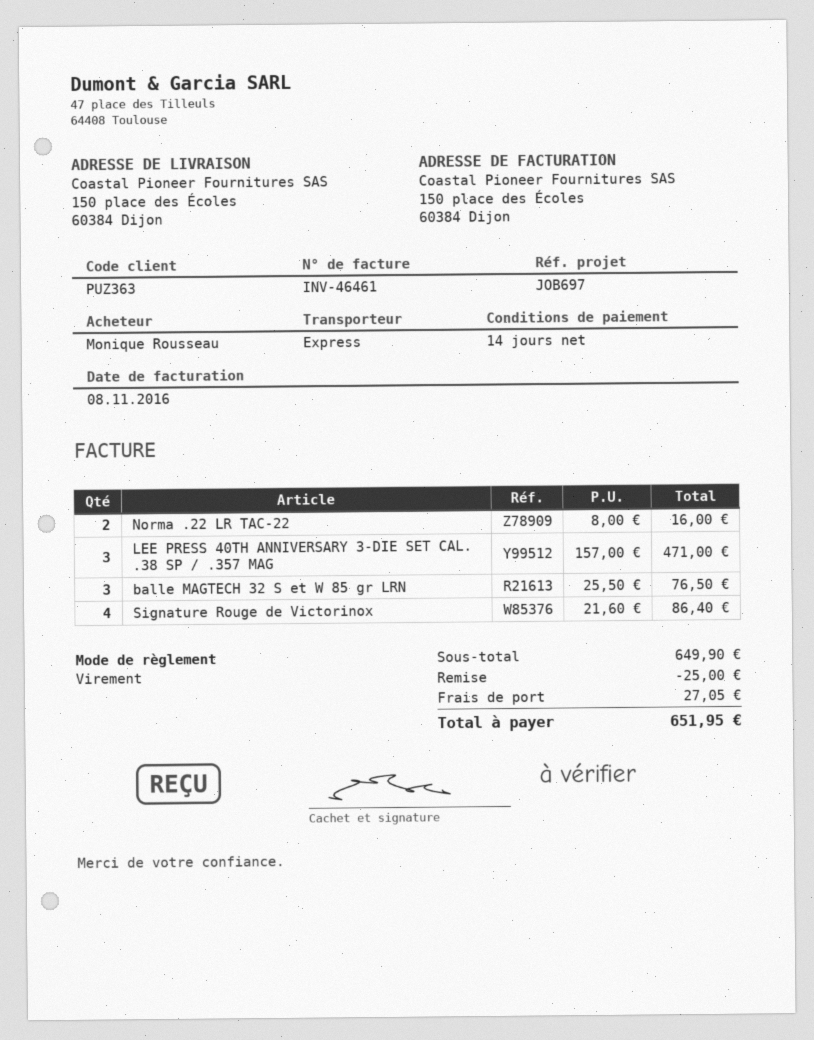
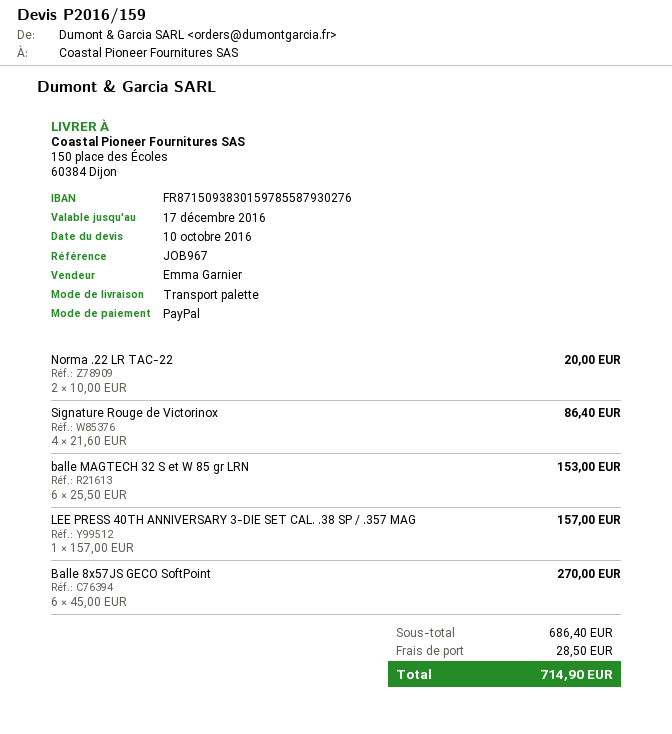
reference: JOB697 -> JOB967
payment method: bank transfer -> PayPal
shipping method: express -> pallet freight
Norma .22 LR TAC-22: 2 x 8.00 = 16.00 -> 2 x 10.00 = 20.00
LEE PRESS 40TH ANNIVERSARY 3-DIE SET CAL. .38 SP / .357 MAG: 3 x 157.00 = 471.00 -> 1 x 157.00 = 157.00
balle MAGTECH 32 S et W 85 gr LRN: 3 x 25.50 = 76.50 -> 6 x 25.50 = 153.00
Balle 8x57JS GECO SoftPoint: none -> 6 x 45.00 = 270.00
subtotal: 649.90 -> 686.40
discount: 25.00 -> none
shipping: 27.05 -> 28.50
total: 651.95 -> 714.90

